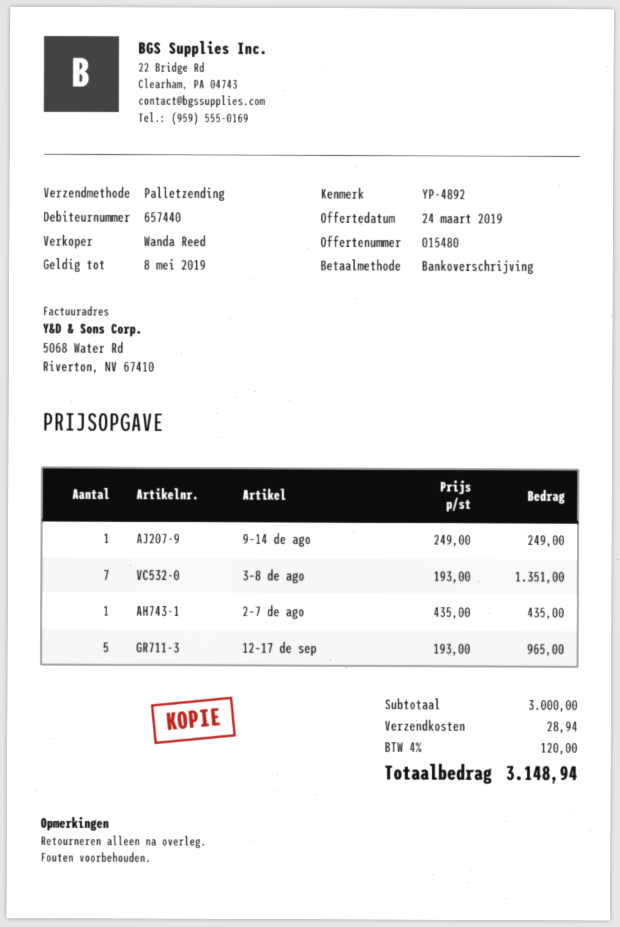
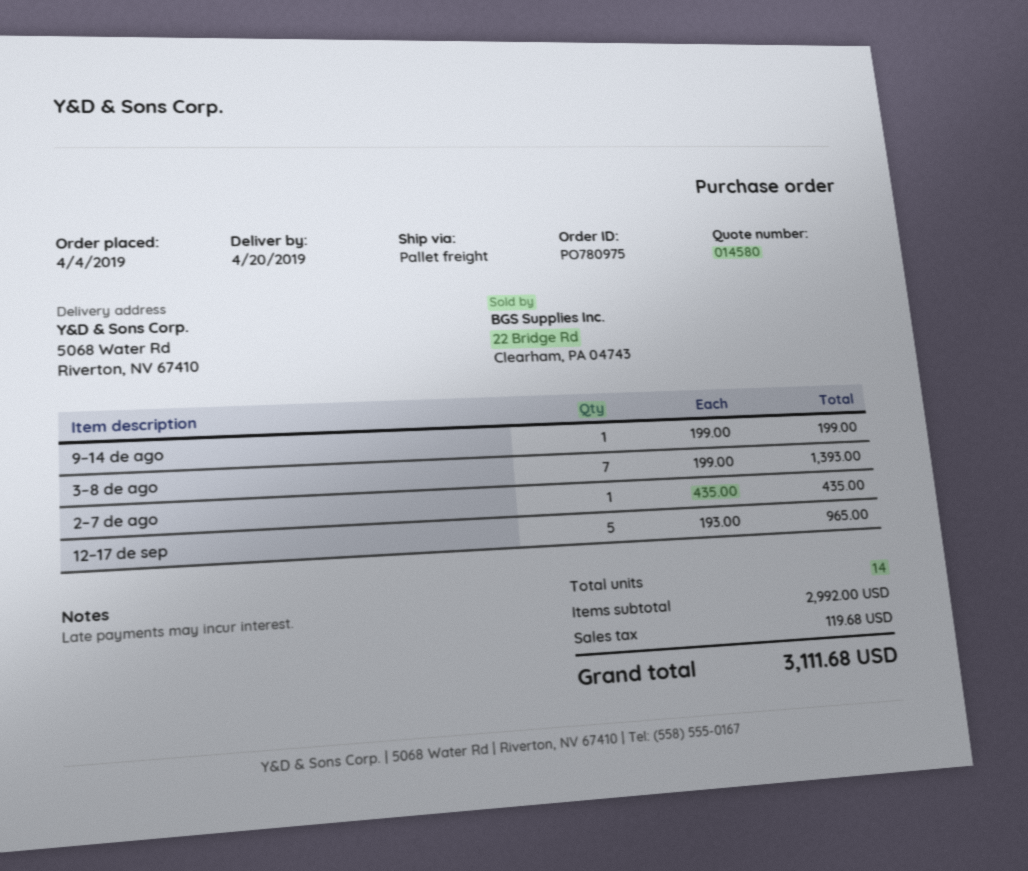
quote number: 015480 -> 014580
9–14 de ago: 1 x 249.00 = 249.00 -> 1 x 199.00 = 199.00
3–8 de ago: 7 x 193.00 = 1351.00 -> 7 x 199.00 = 1393.00
subtotal: 3000.00 -> 2992.00
shipping: 28.94 -> none
tax: 120.00 -> 119.68
total: 3148.94 -> 3111.68

